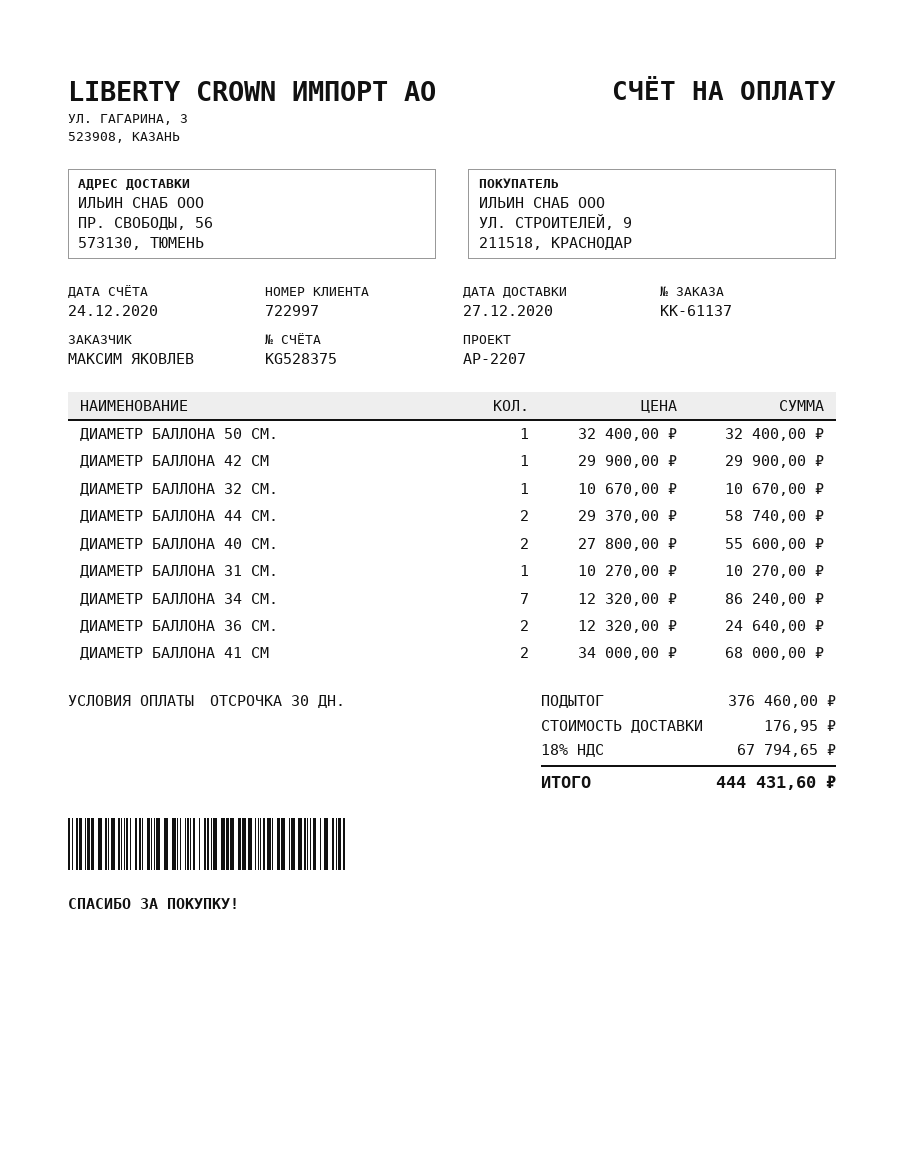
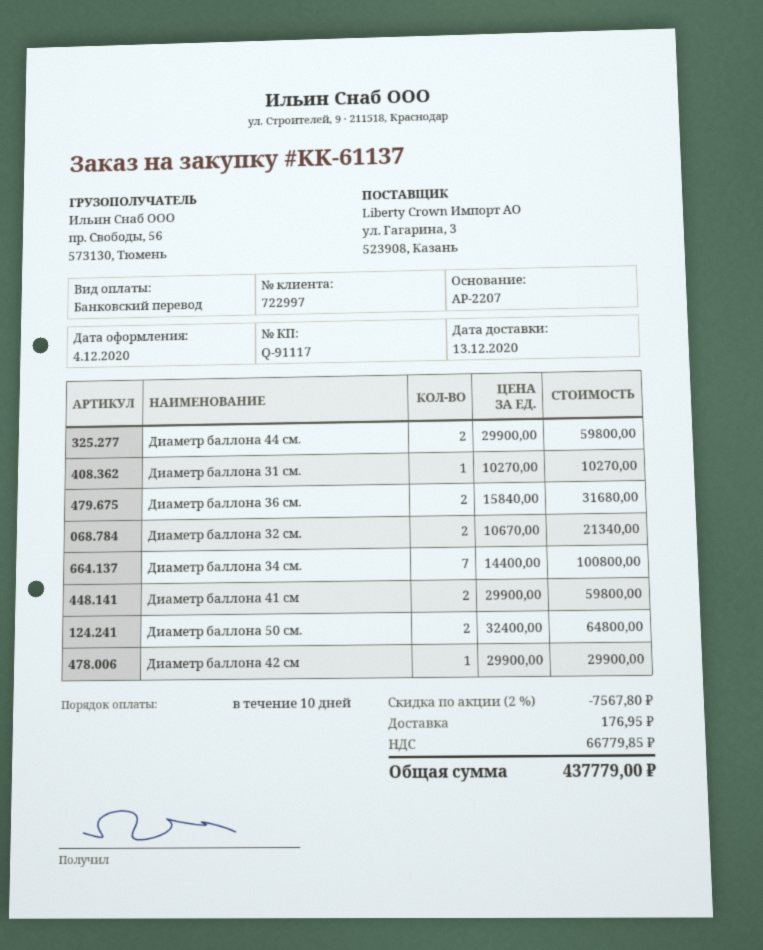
delivery date: 2020-12-27 -> 2020-12-13
payment terms: 30 days -> 10 days
ДИАМЕТР БАЛЛОНА 50 СМ.: 1 x 32400.00 = 32400.00 -> 2 x 32400.00 = 64800.00
ДИАМЕТР БАЛЛОНА 32 СМ.: 1 x 10670.00 = 10670.00 -> 2 x 10670.00 = 21340.00
ДИАМЕТР БАЛЛОНА 44 СМ.: 2 x 29370.00 = 58740.00 -> 2 x 29900.00 = 59800.00
ДИАМЕТР БАЛЛОНА 40 СМ.: 2 x 27800.00 = 55600.00 -> none
ДИАМЕТР БАЛЛОНА 34 СМ.: 7 x 12320.00 = 86240.00 -> 7 x 14400.00 = 100800.00
ДИАМЕТР БАЛЛОНА 36 СМ.: 2 x 12320.00 = 24640.00 -> 2 x 15840.00 = 31680.00
ДИАМЕТР БАЛЛОНА 41 СМ: 2 x 34000.00 = 68000.00 -> 2 x 29900.00 = 59800.00
discount: none -> 2% = 7567.80
tax: 67794.65 -> 66779.85
total: 444431.60 -> 437779.00

